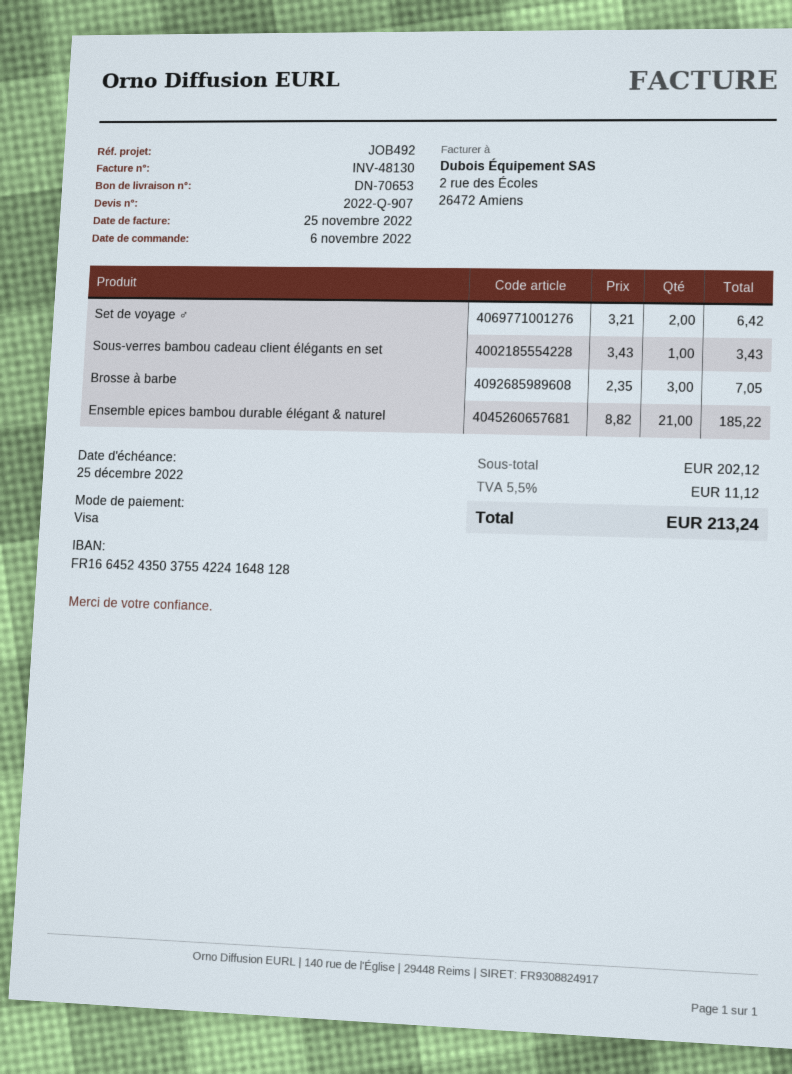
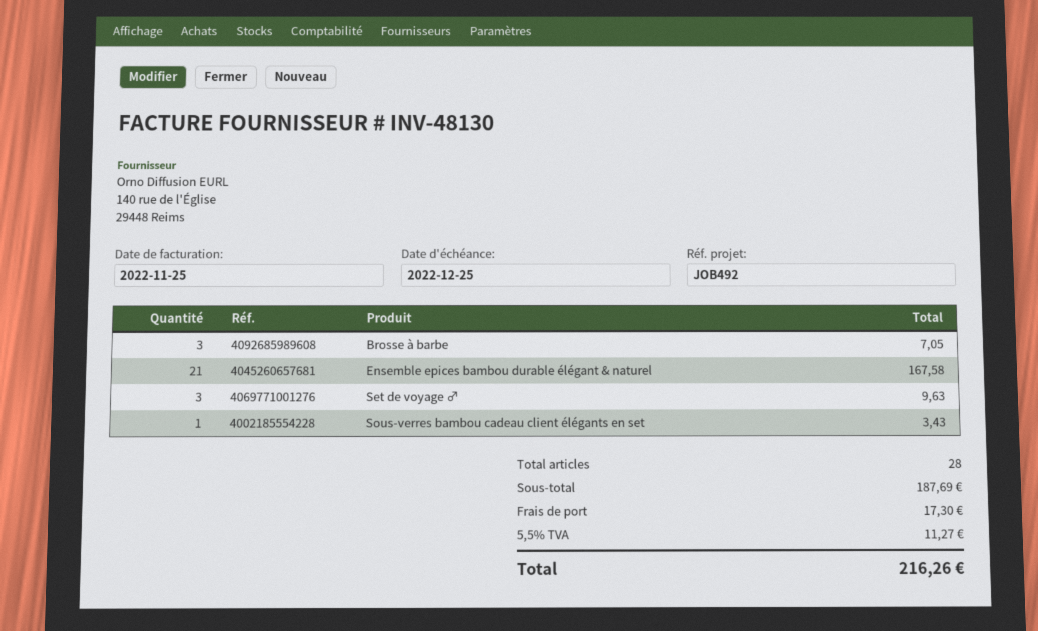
Set de voyage ♂: 2 for 6.42 -> 3 for 9.63
Ensemble epices bambou durable élégant & naturel: 21 for 185.22 -> 21 for 167.58
subtotal: 202.12 -> 187.69
shipping: none -> 17.30
tax: 5.5% = 11.12 -> 5.5% = 11.27
total: 213.24 -> 216.26

